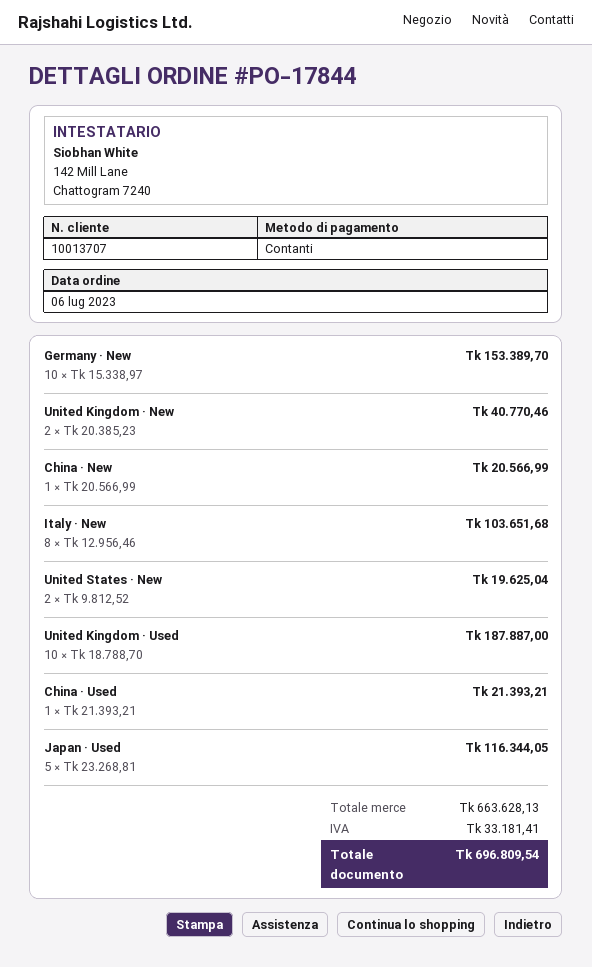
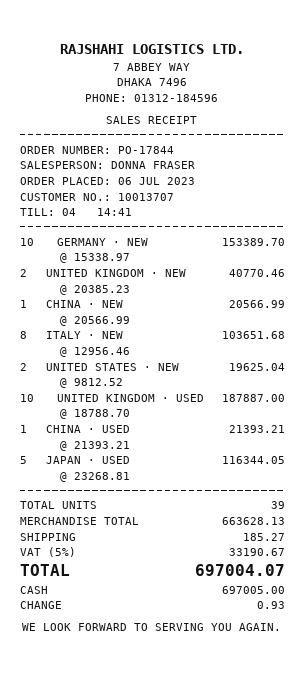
shipping: none -> 185.27
tax: 33181.41 -> 33190.67
total: 696809.54 -> 697004.07

